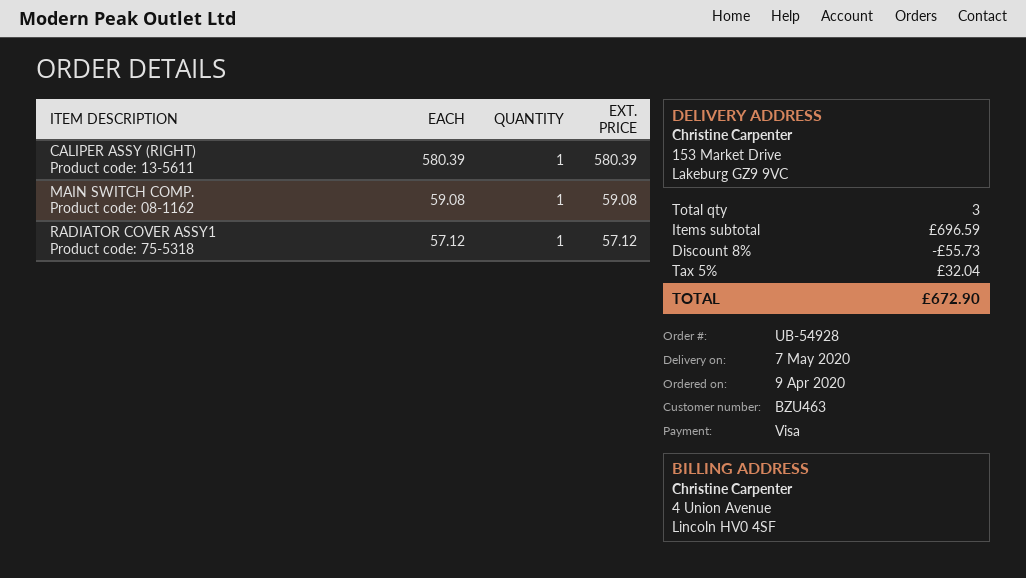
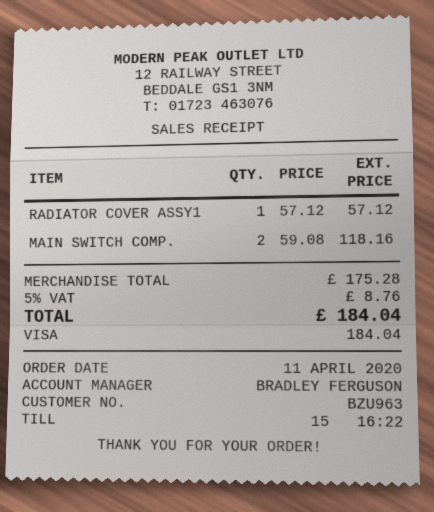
order date: 2020-04-09 -> 2020-04-11
customer number: BZU463 -> BZU963
CALIPER ASSY (RIGHT): 1 x 580.39 = 580.39 -> none
MAIN SWITCH COMP.: 1 x 59.08 = 59.08 -> 2 x 59.08 = 118.16
subtotal: 696.59 -> 175.28
discount: 8% = 55.73 -> none
tax: 5% = 32.04 -> 5% = 8.76
total: 672.90 -> 184.04

